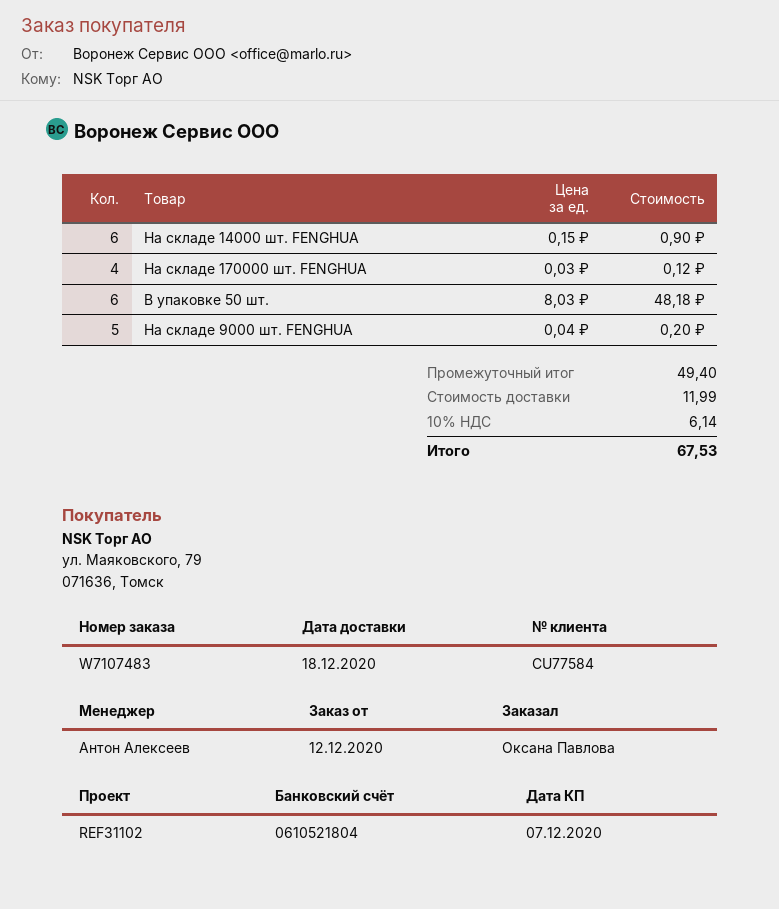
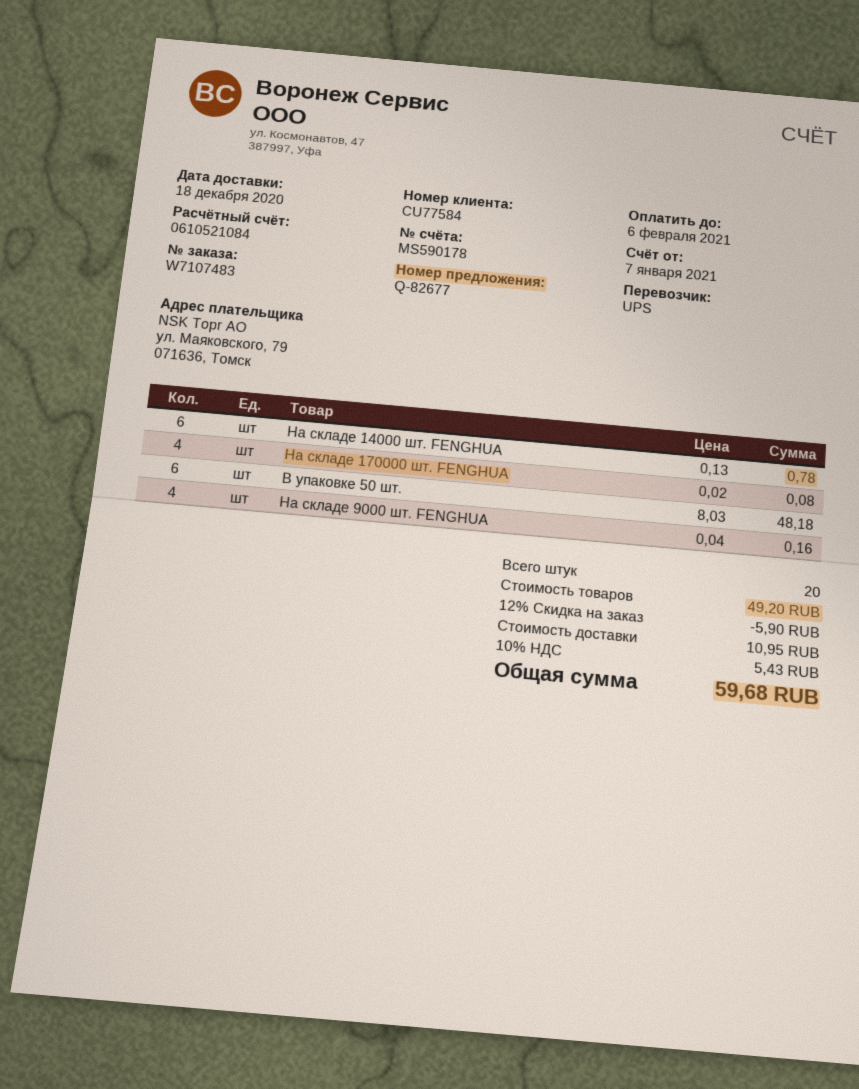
bank account: 0610521804 -> 0610521084
На складе 14000 шт. FENGHUA: 6 x 0.15 = 0.90 -> 6 x 0.13 = 0.78
На складе 170000 шт. FENGHUA: 4 x 0.03 = 0.12 -> 4 x 0.02 = 0.08
На складе 9000 шт. FENGHUA: 5 x 0.04 = 0.20 -> 4 x 0.04 = 0.16
subtotal: 49.40 -> 49.20
discount: none -> 12% = 5.90
shipping: 11.99 -> 10.95
tax: 10% = 6.14 -> 10% = 5.43
total: 67.53 -> 59.68

